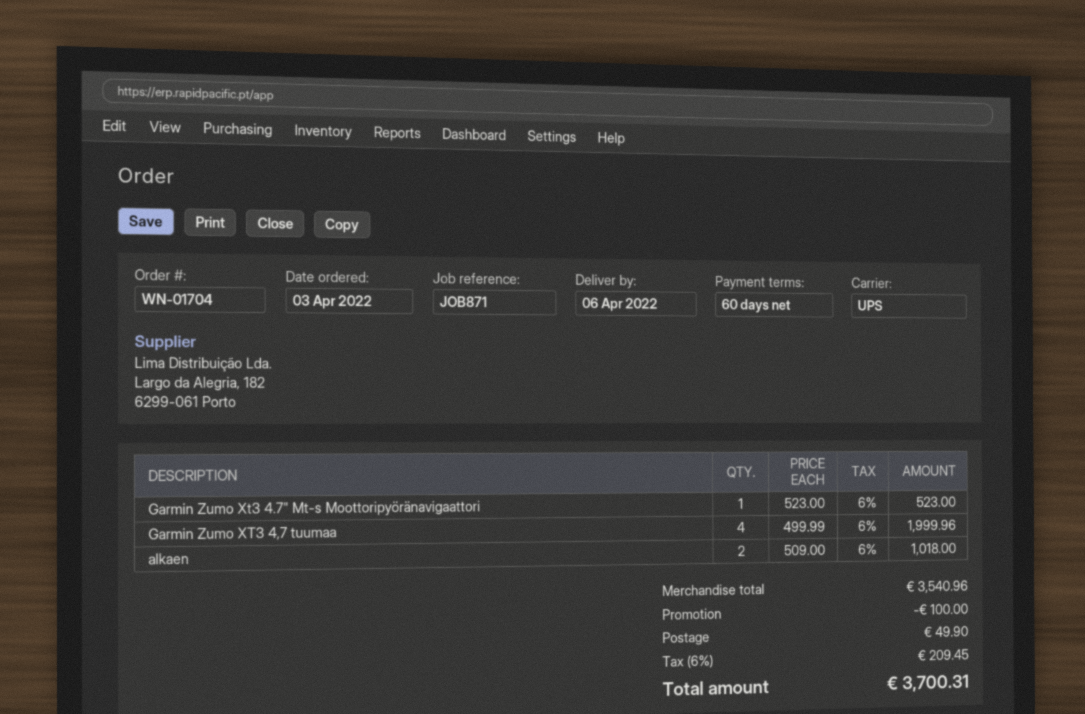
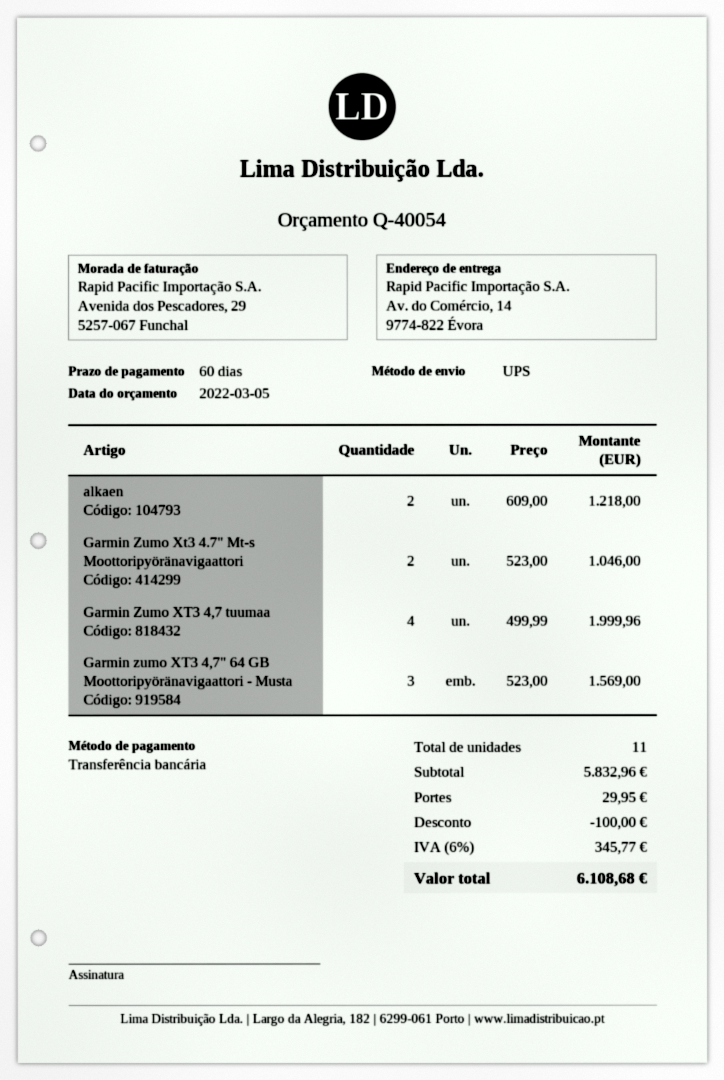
Garmin Zumo Xt3 4.7" Mt-s Moottoripyöränavigaattori: 1 x 523.00 = 523.00 -> 2 x 523.00 = 1046.00
alkaen: 2 x 509.00 = 1018.00 -> 2 x 609.00 = 1218.00
Garmin zumo XT3 4,7" 64 GB Moottoripyöränavigaattori - Musta: none -> 3 x 523.00 = 1569.00
subtotal: 3540.96 -> 5832.96
shipping: 49.90 -> 29.95
tax: 6% = 209.45 -> 6% = 345.77
total: 3700.31 -> 6108.68

